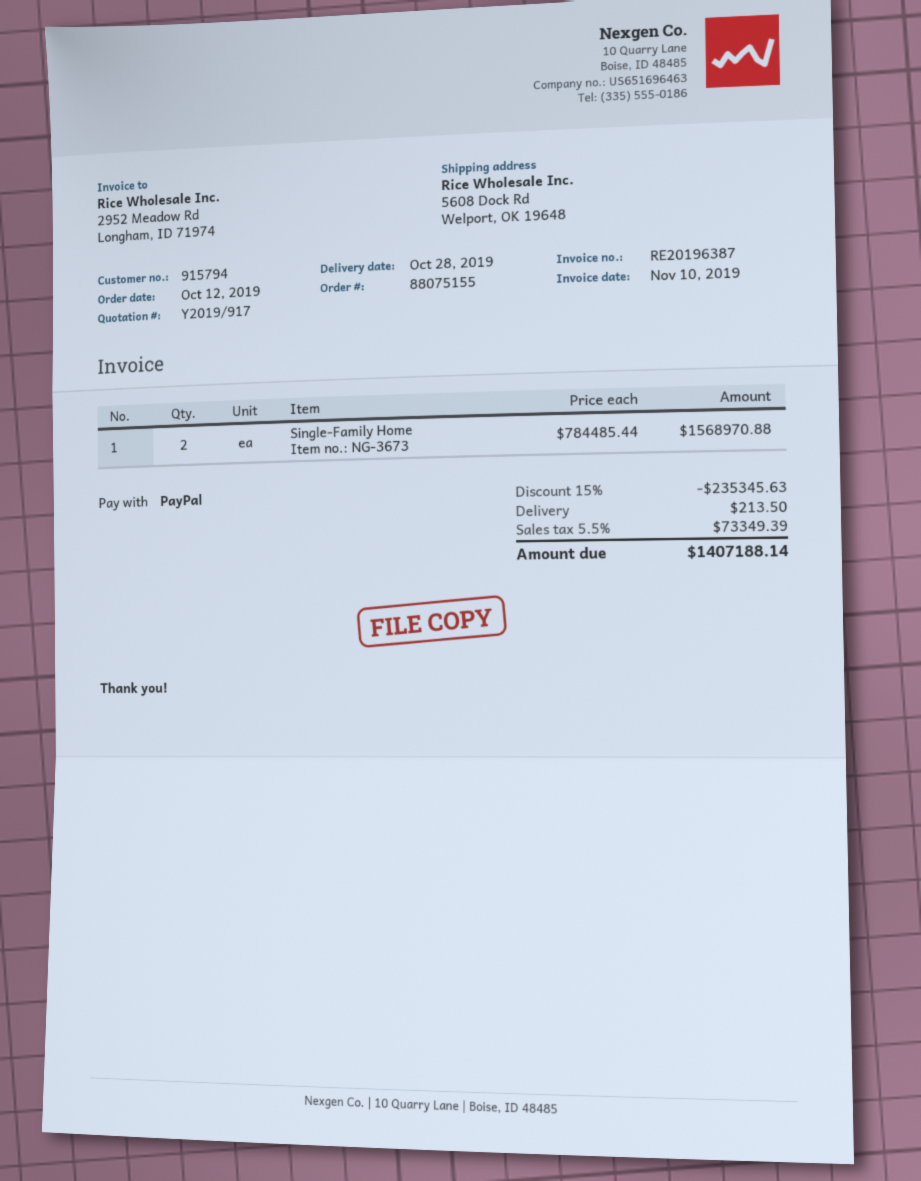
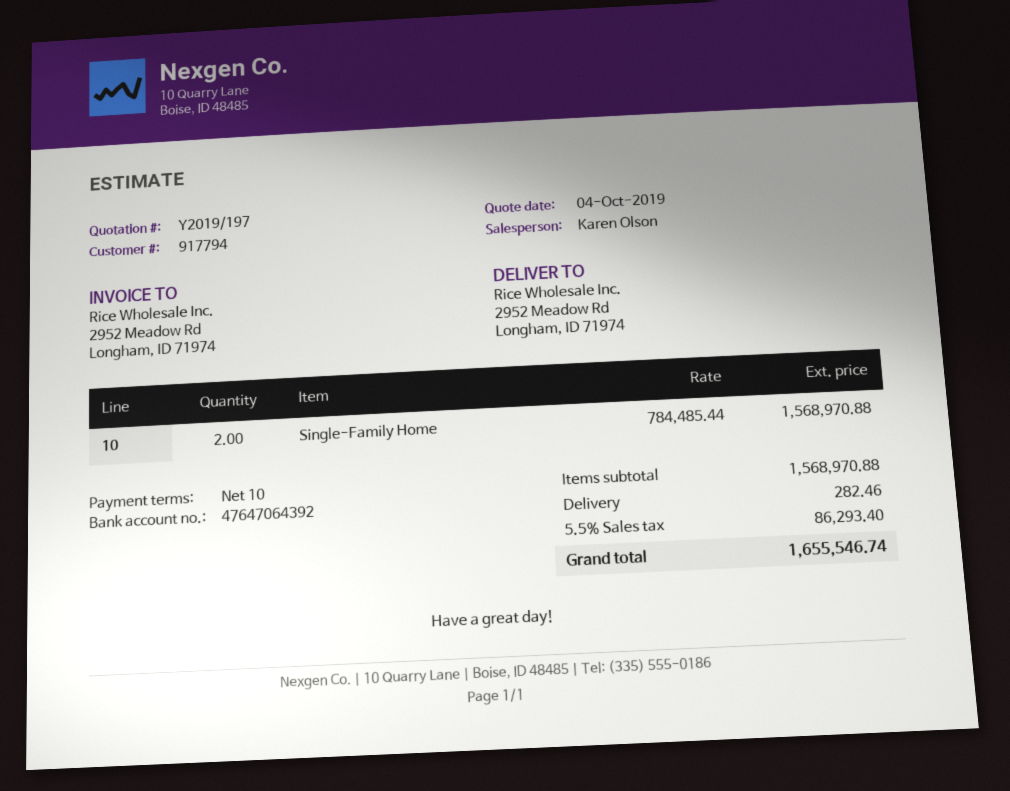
quote number: Y2019/917 -> Y2019/197
customer number: 915794 -> 917794
ship to: 5608 Dock Rd, Welport, OK 19648 -> 2952 Meadow Rd, Longham, ID 71974
discount: 15% = 235345.63 -> none
shipping: 213.50 -> 282.46
tax: 5.5% = 73349.39 -> 5.5% = 86293.40
total: 1407188.14 -> 1655546.74

